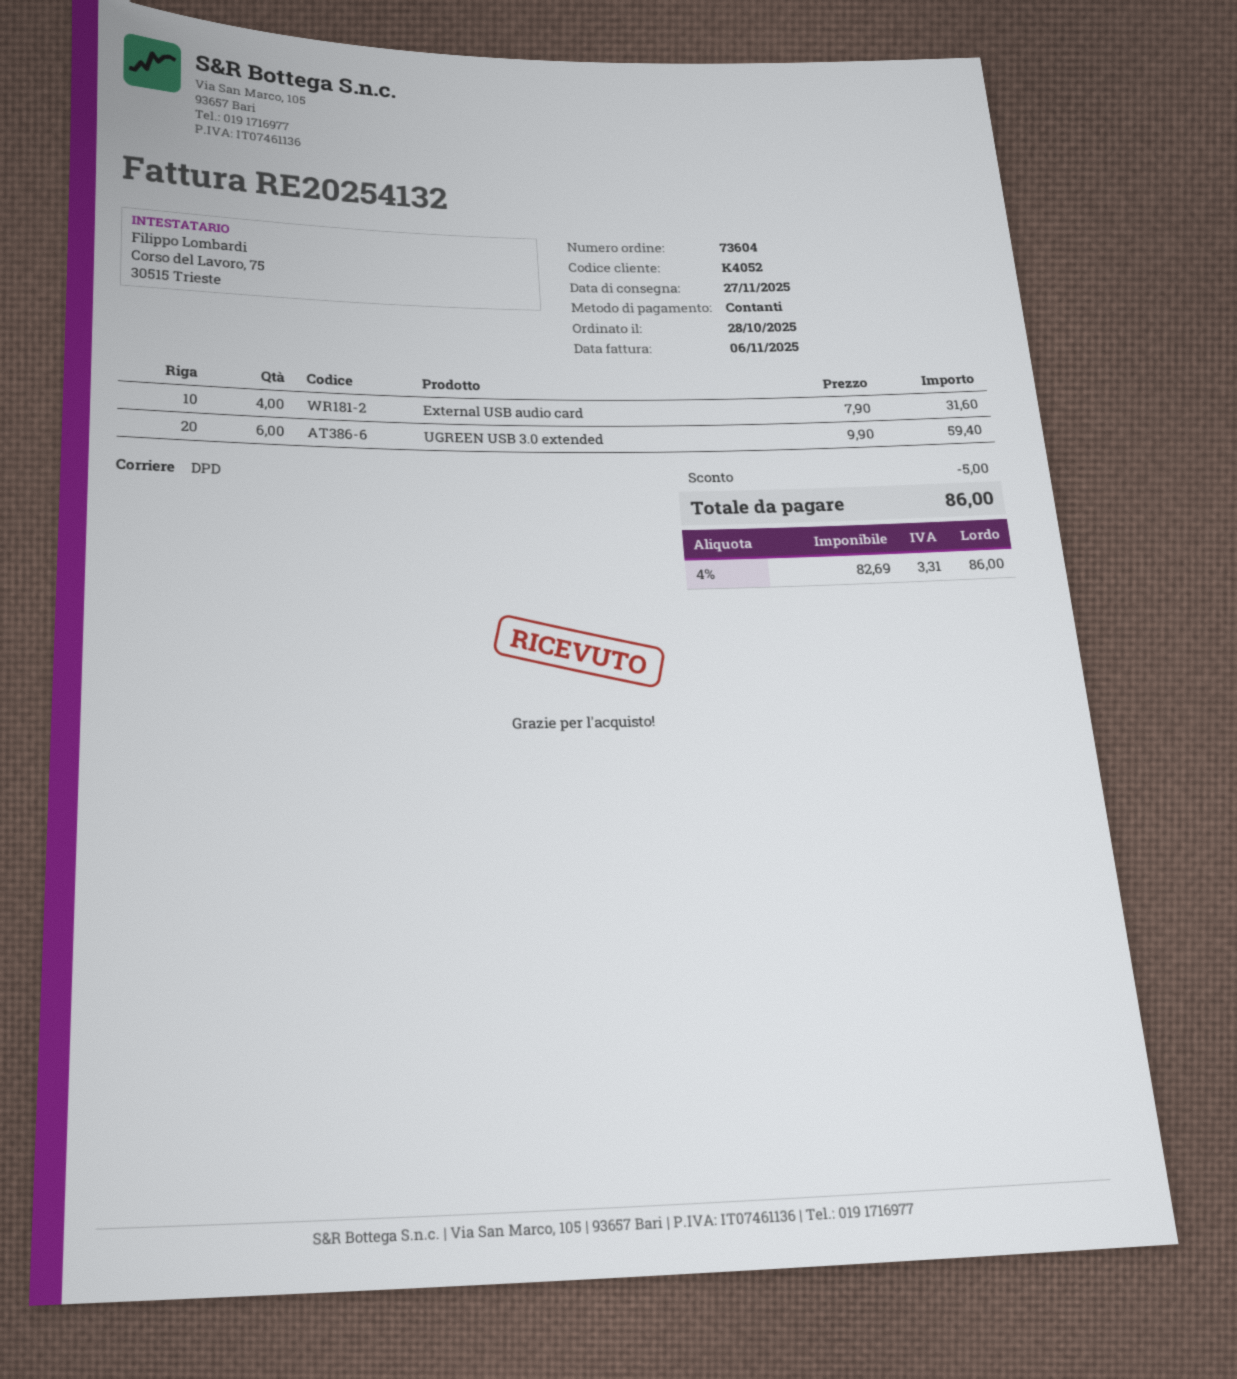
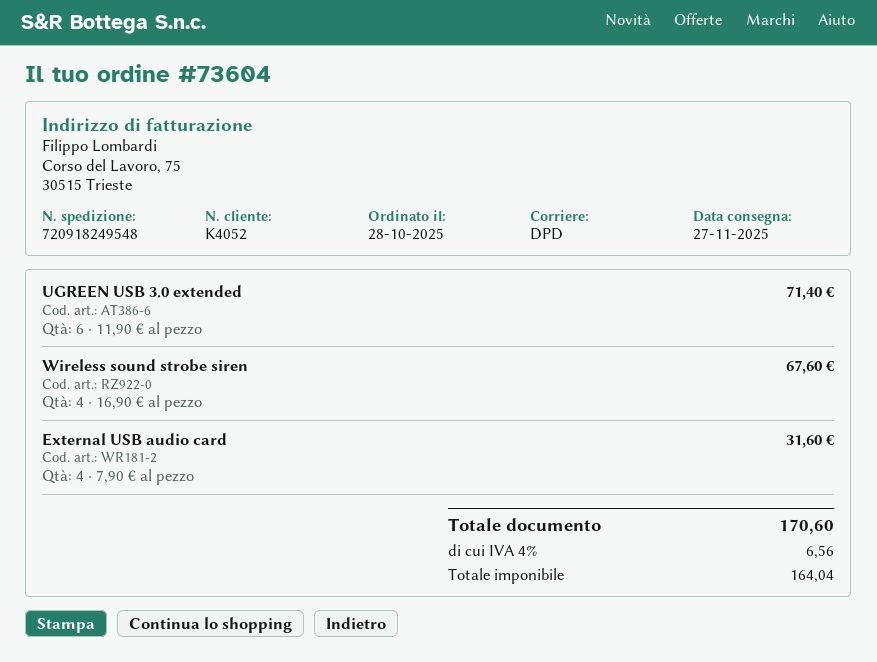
UGREEN USB 3.0 extended: 6 x 9.90 = 59.40 -> 6 x 11.90 = 71.40
Wireless sound strobe siren: none -> 4 x 16.90 = 67.60
discount: 5.00 -> none
net: 82.69 -> 164.04
tax: 4% = 3.31 -> 4% = 6.56
total: 86.00 -> 170.60

